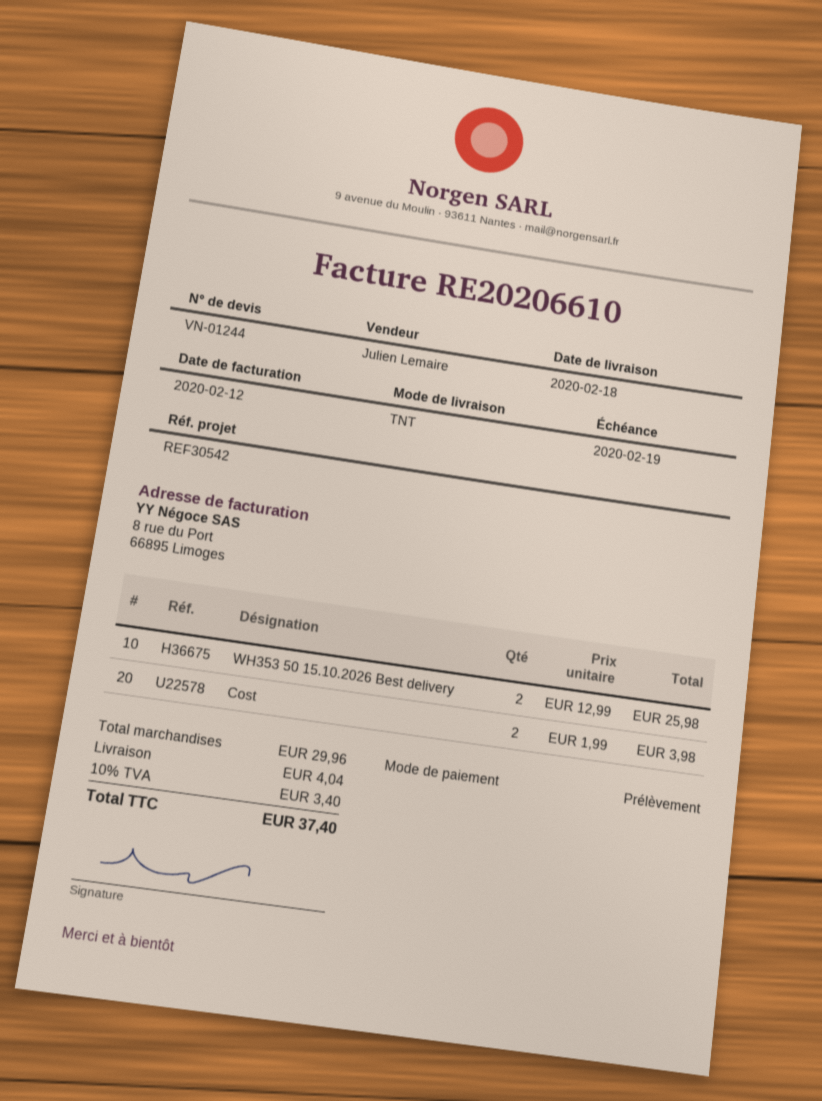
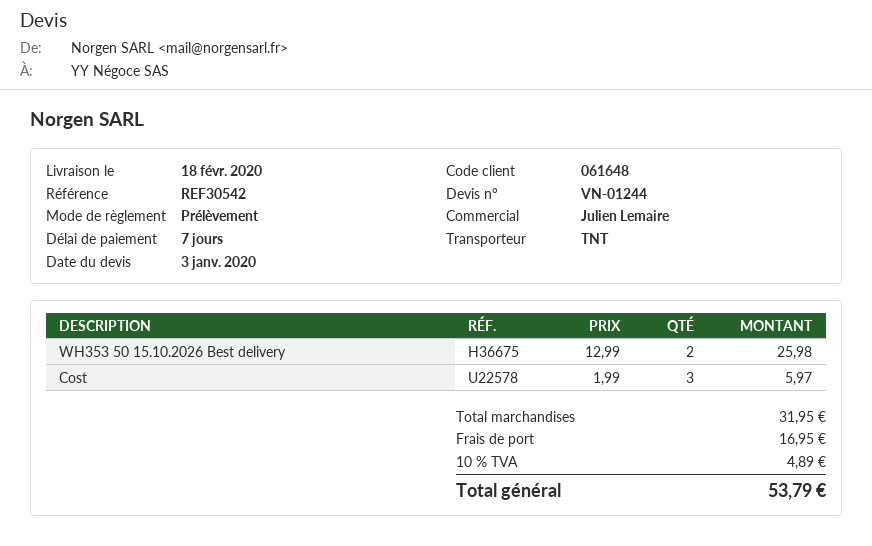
Cost: 2 x 1.99 = 3.98 -> 3 x 1.99 = 5.97
subtotal: 29.96 -> 31.95
shipping: 4.04 -> 16.95
tax: 10% = 3.40 -> 10% = 4.89
total: 37.40 -> 53.79

